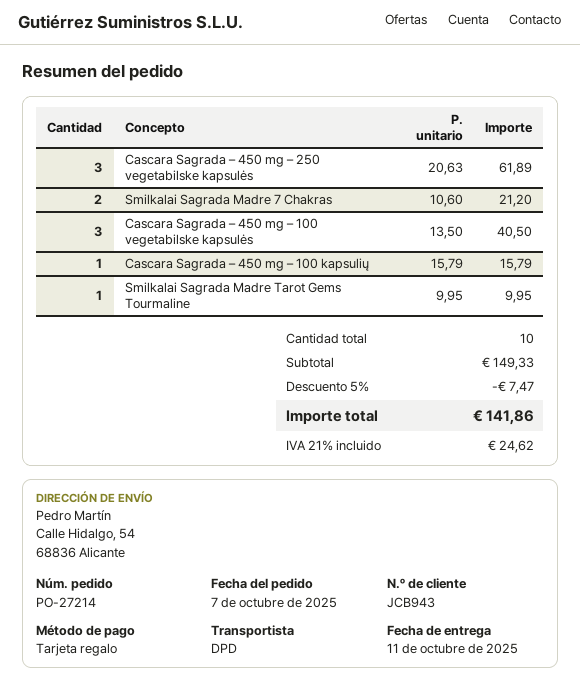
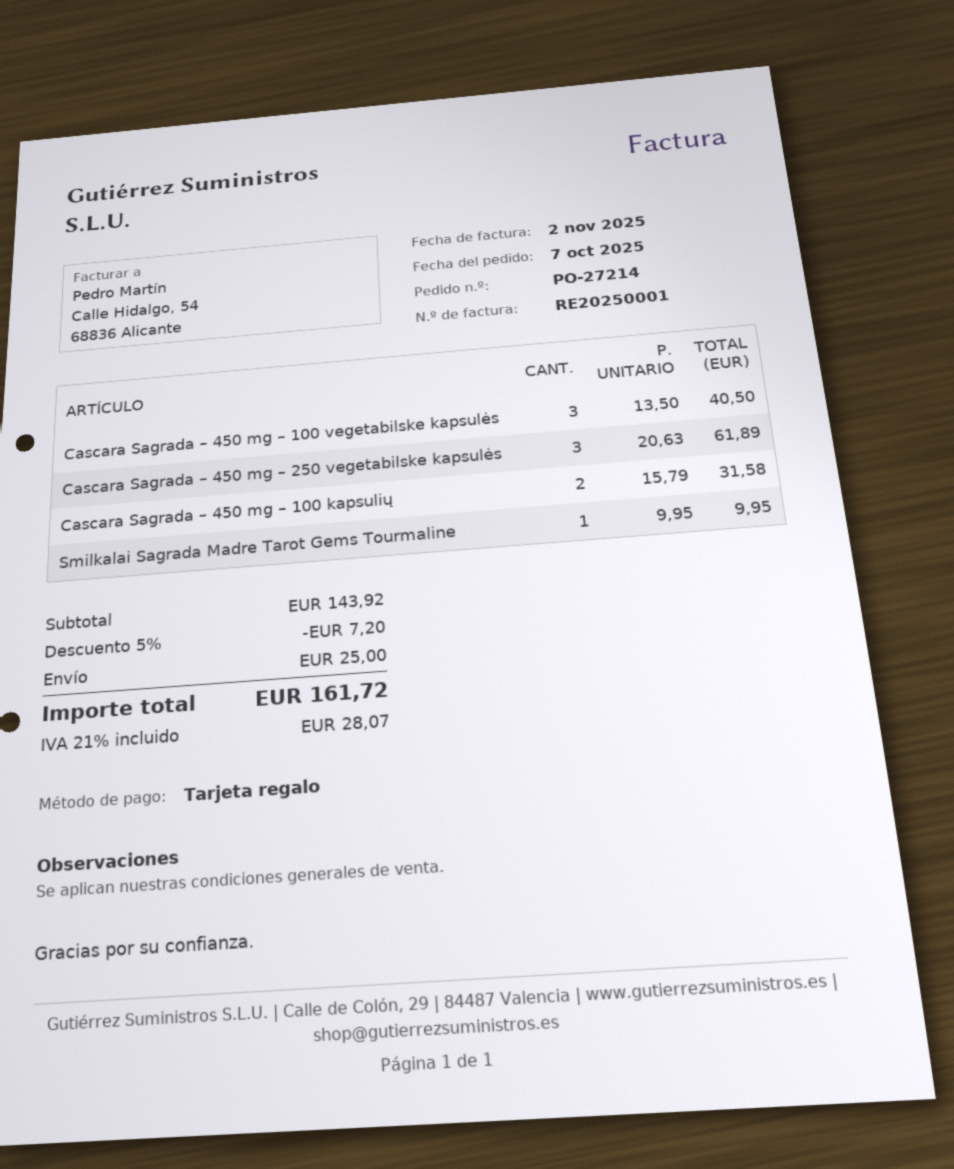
Smilkalai Sagrada Madre 7 Chakras: 2 x 10.60 = 21.20 -> none
Cascara Sagrada – 450 mg – 100 kapsulių: 1 x 15.79 = 15.79 -> 2 x 15.79 = 31.58
subtotal: 149.33 -> 143.92
discount: 5% = 7.47 -> 5% = 7.20
shipping: none -> 25.00
tax: 21% = 24.62 -> 21% = 28.07
total: 141.86 -> 161.72

